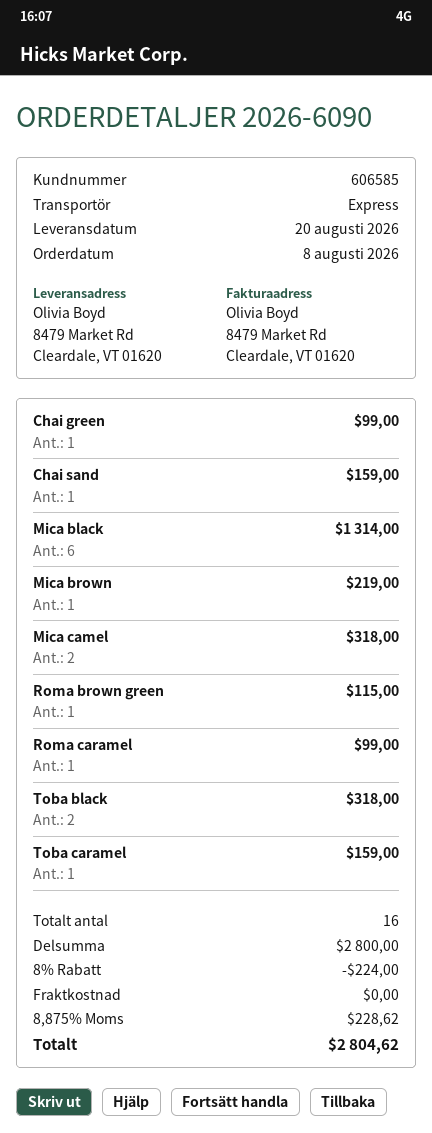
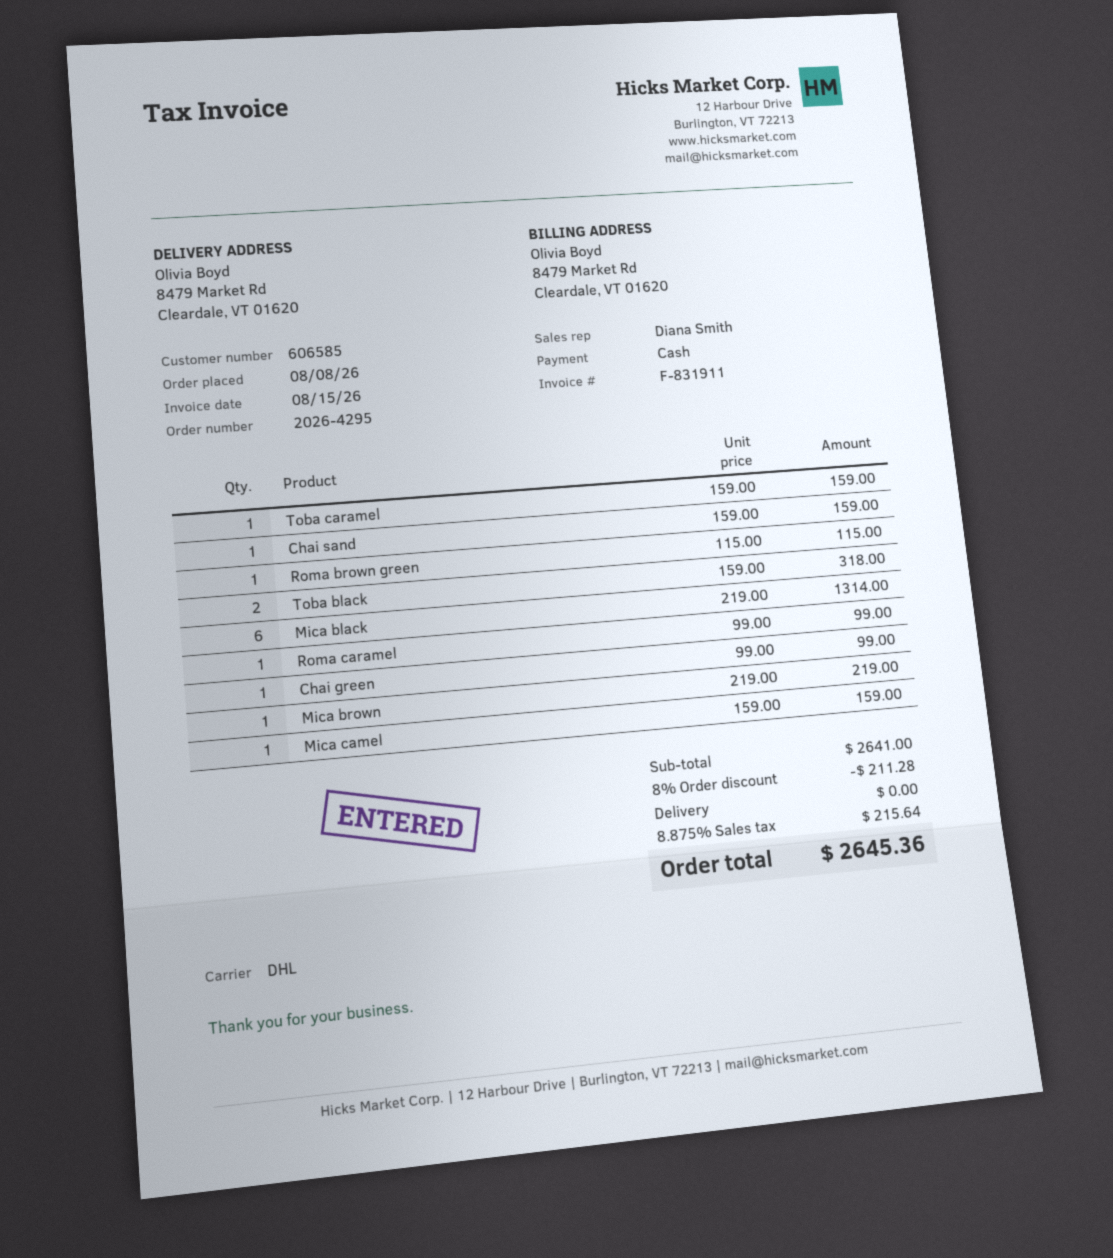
order number: 2026-6090 -> 2026-4295
shipping method: express -> DHL
Mica camel: 2 for 318.00 -> 1 for 159.00
subtotal: 2800.00 -> 2641.00
discount: 8% = 224.00 -> 8% = 211.28
tax: 8.875% = 228.62 -> 8.875% = 215.64
total: 2804.62 -> 2645.36

